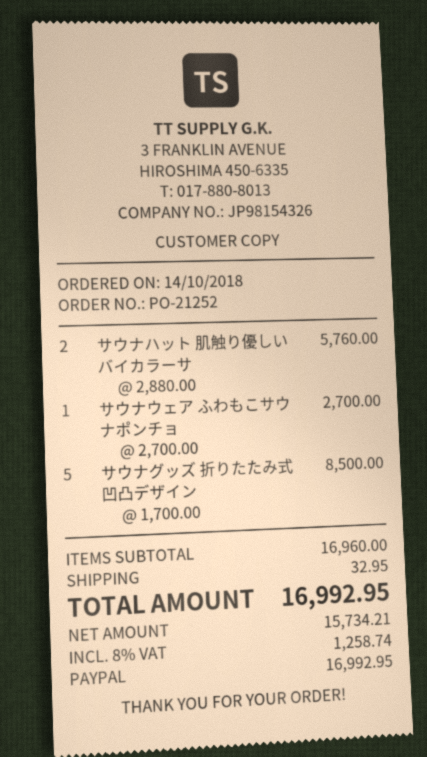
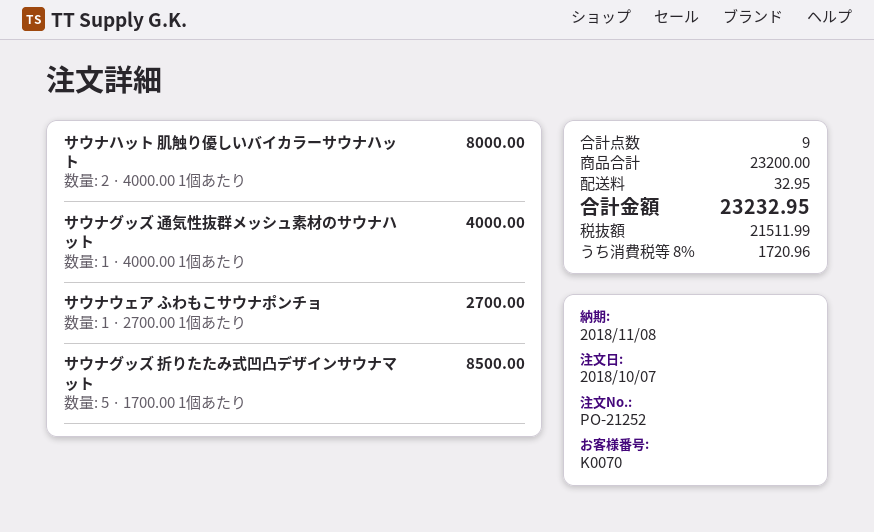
order date: 2018-10-14 -> 2018-10-07
サウナハット 肌触り優しいバイカラーサ: 2 x 2880.00 = 5760.00 -> 2 x 4000.00 = 8000.00
サウナグッズ 通気性抜群メッシュ素材のサウナハット: none -> 1 x 4000.00 = 4000.00
subtotal: 16960.00 -> 23200.00
net: 15734.21 -> 21511.99
tax: 8% = 1258.74 -> 8% = 1720.96
total: 16992.95 -> 23232.95

